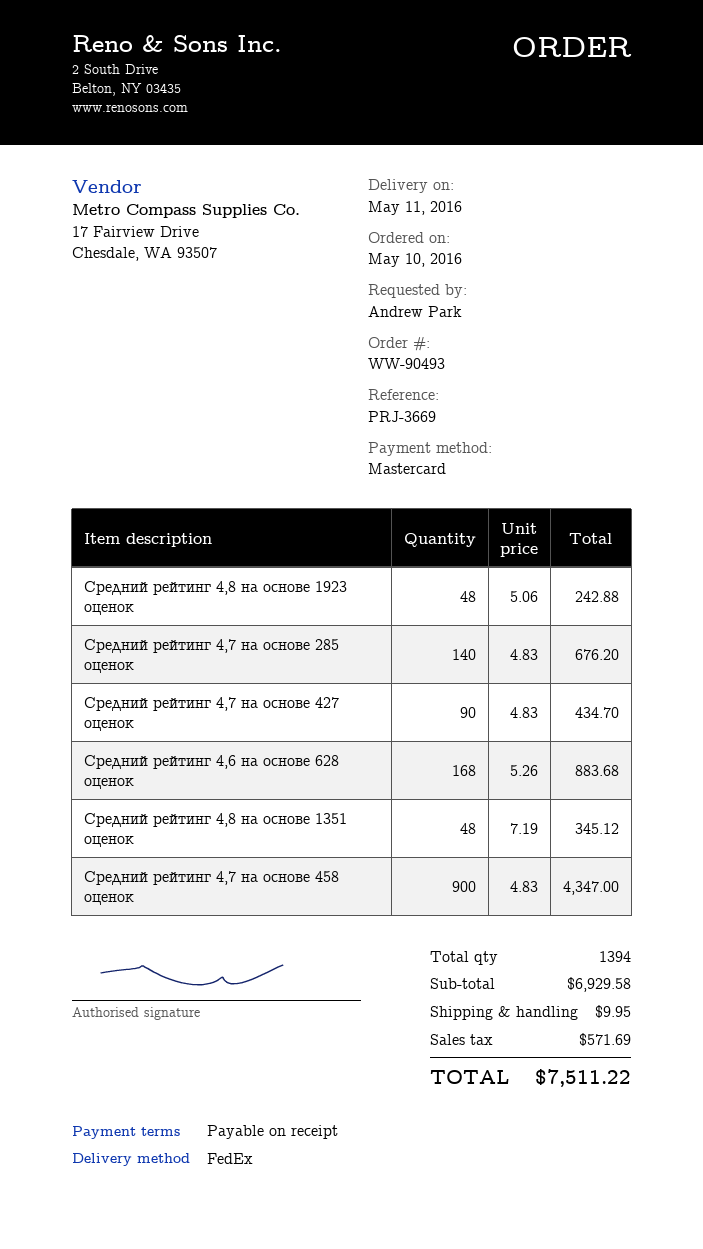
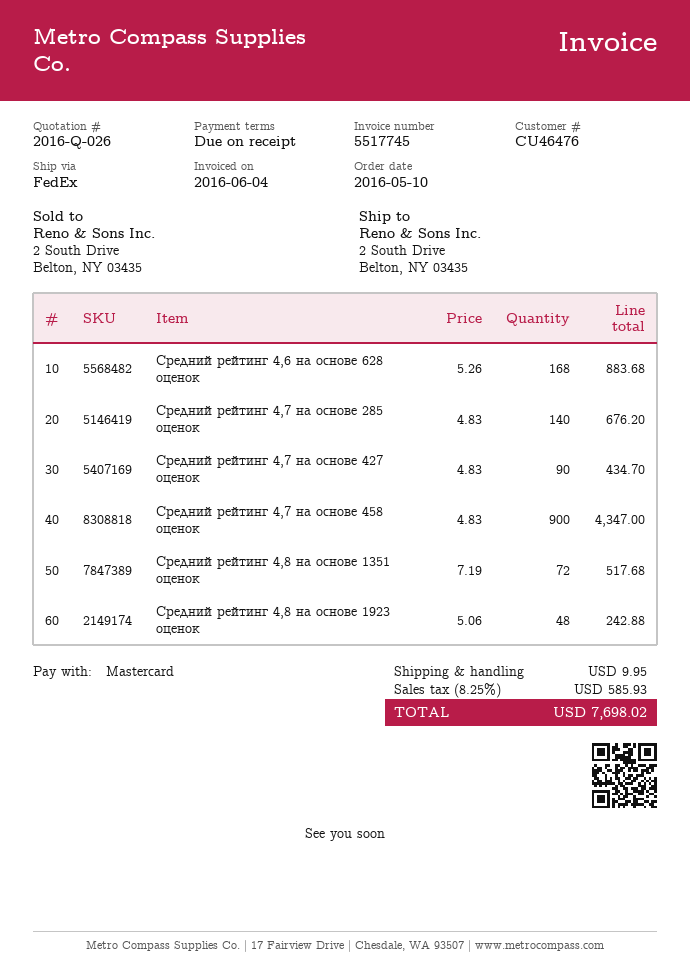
Средний рейтинг 4,8 на основе 1351 оценок: 48 x 7.19 = 345.12 -> 72 x 7.19 = 517.68
tax: 571.69 -> 585.93
total: 7511.22 -> 7698.02

